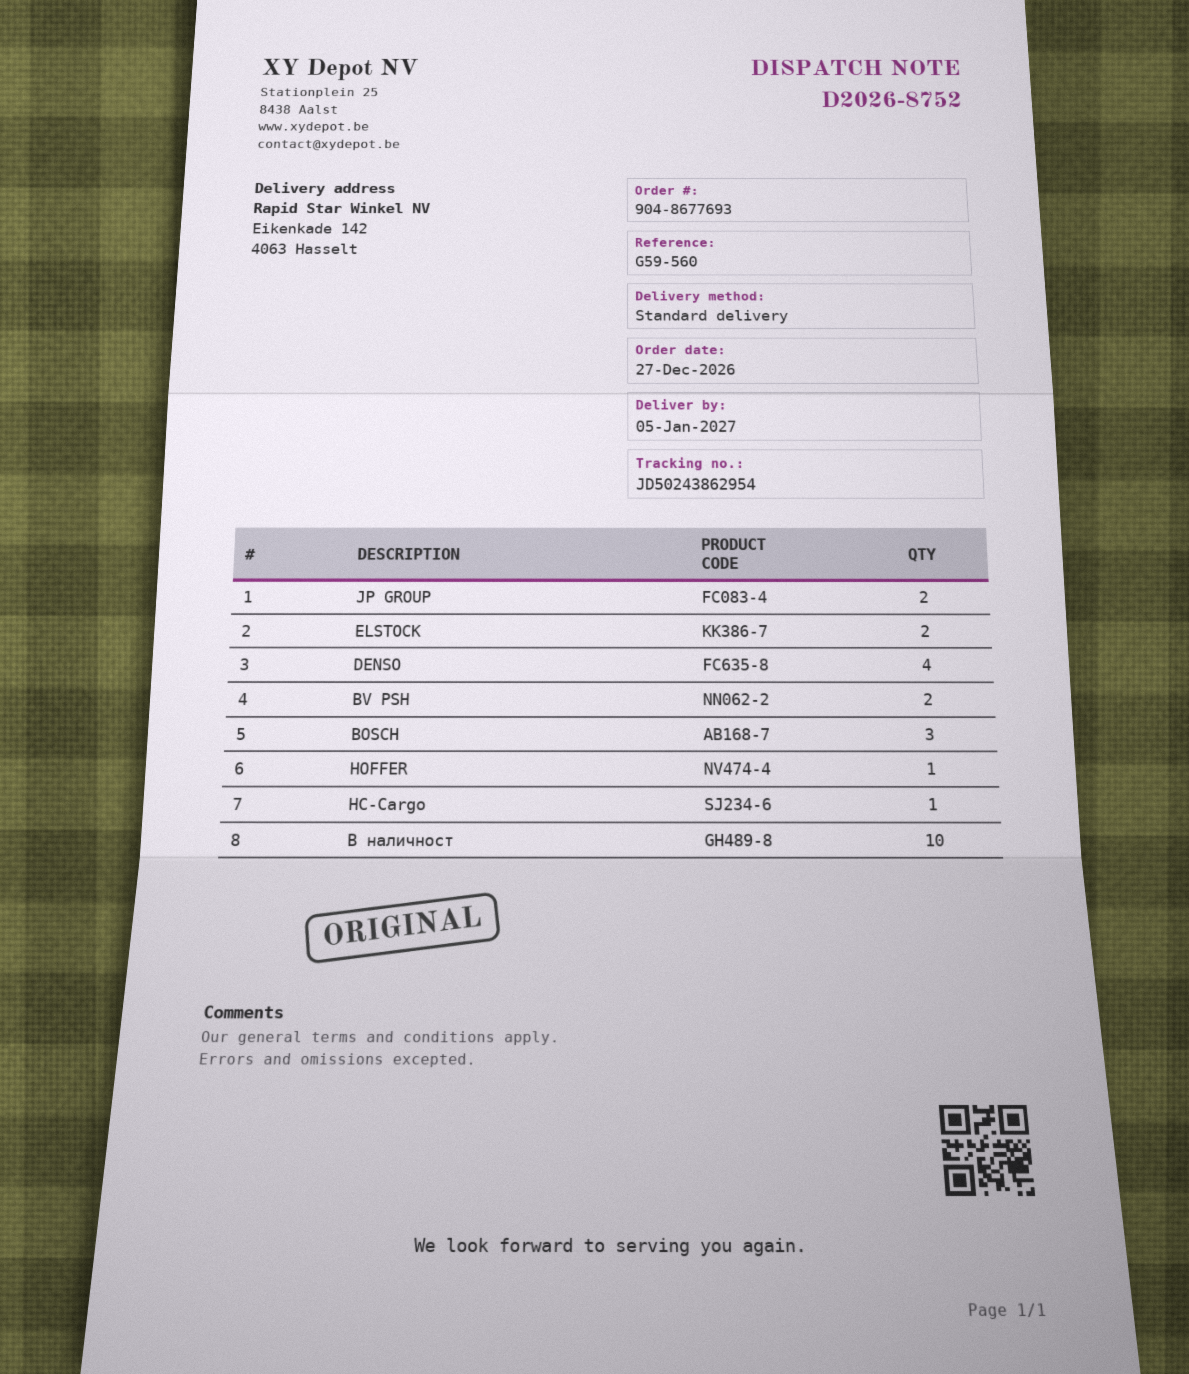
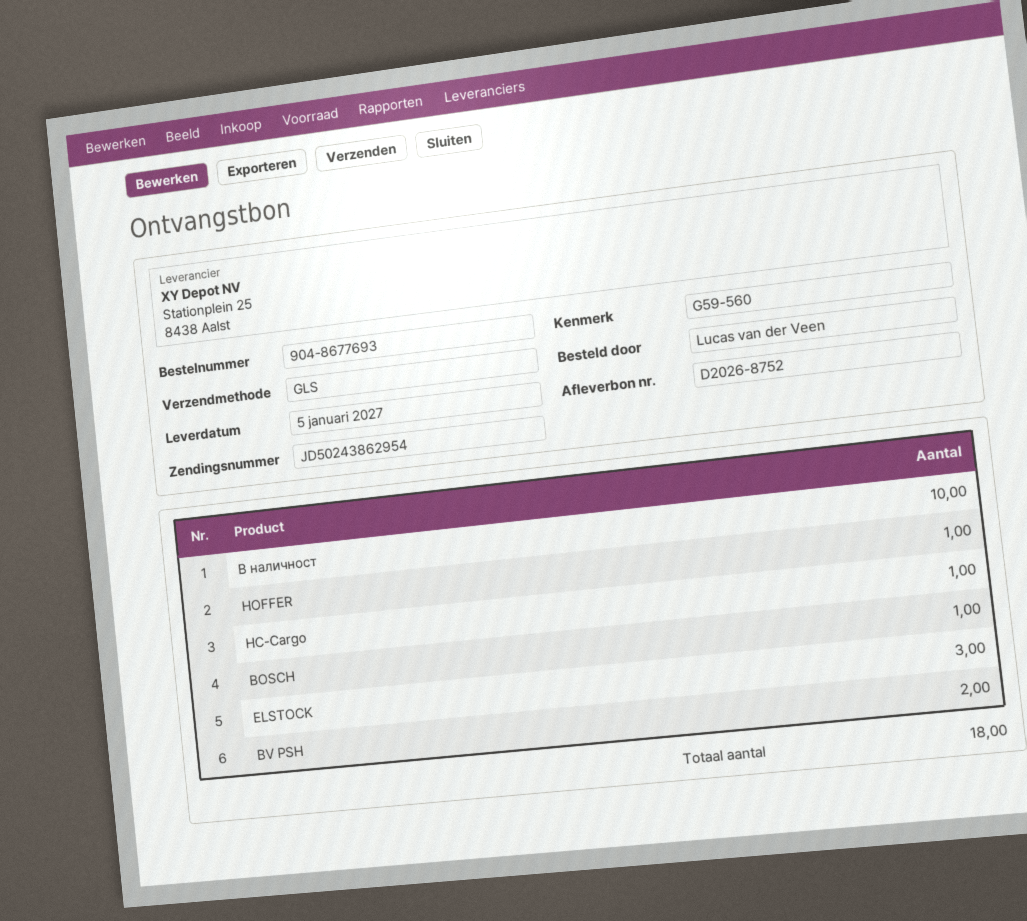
shipping method: standard -> GLS
JP GROUP: 2 -> none
ELSTOCK: 2 -> 3
DENSO: 4 -> none
BOSCH: 3 -> 1

